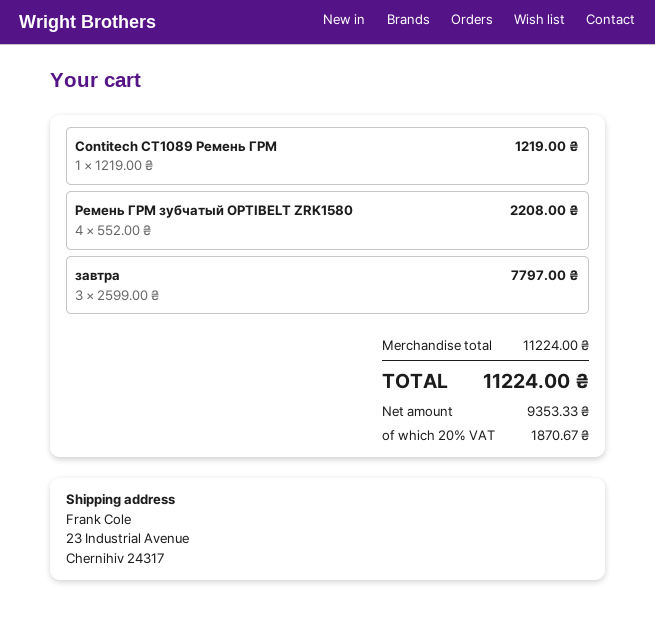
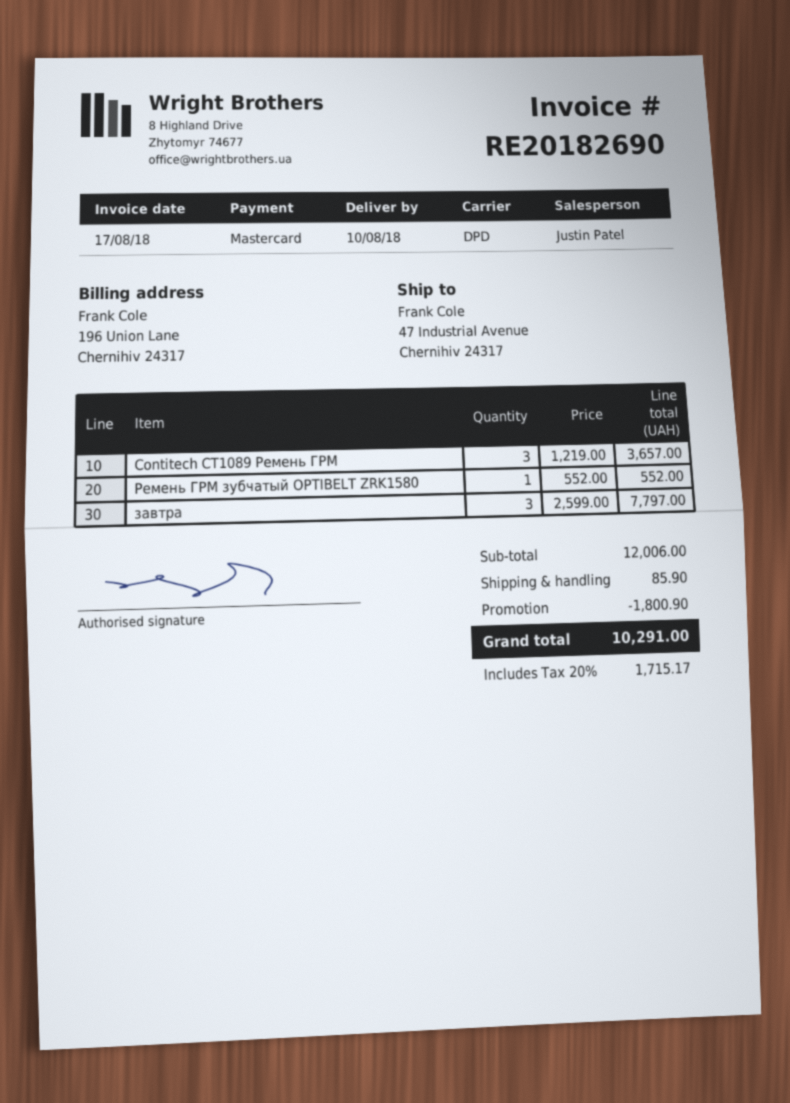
ship to: 23 Industrial Avenue, Chernihiv 24317 -> 47 Industrial Avenue, Chernihiv 24317
Contitech CT1089 Ремень ГРМ: 1 x 1219.00 = 1219.00 -> 3 x 1219.00 = 3657.00
Ремень ГРМ зубчатый OPTIBELT ZRK1580: 4 x 552.00 = 2208.00 -> 1 x 552.00 = 552.00
subtotal: 11224.00 -> 12006.00
discount: none -> 1800.90
shipping: none -> 85.90
tax: 20% = 1870.67 -> 20% = 1715.17
total: 11224.00 -> 10291.00

